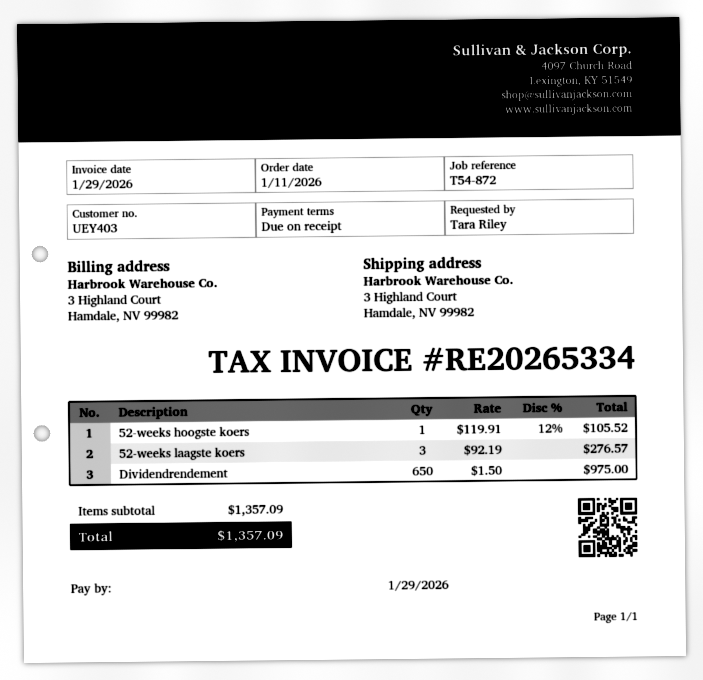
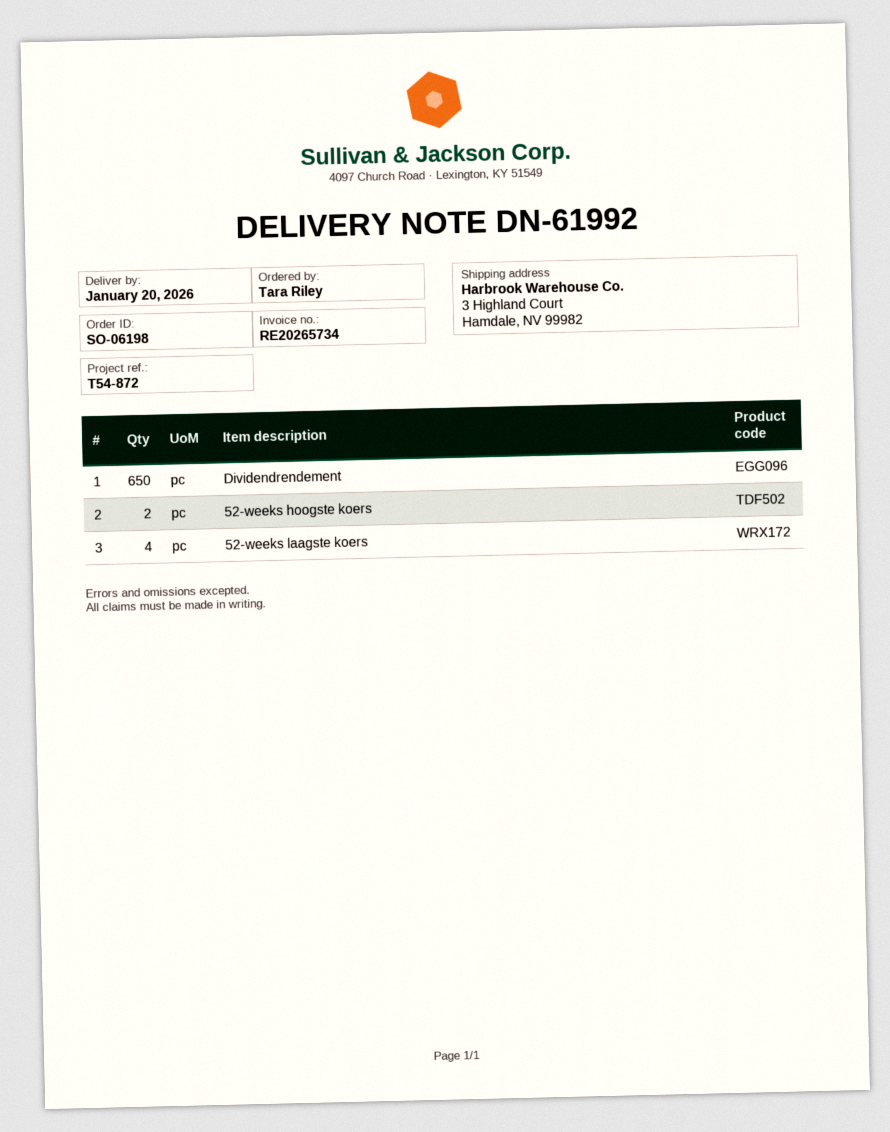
invoice number: RE20265334 -> RE20265734
52-weeks hoogste koers: 1 -> 2
52-weeks laagste koers: 3 -> 4

